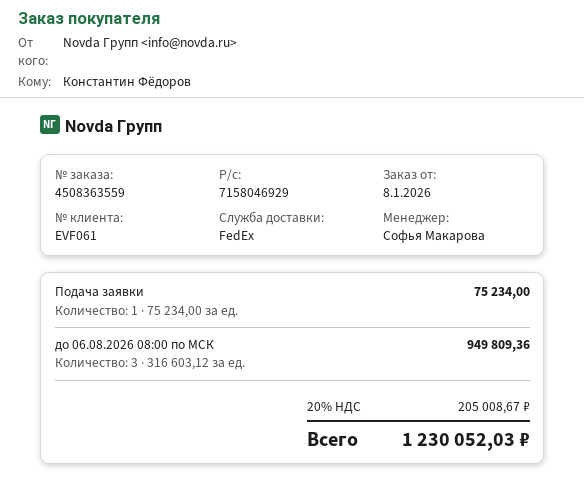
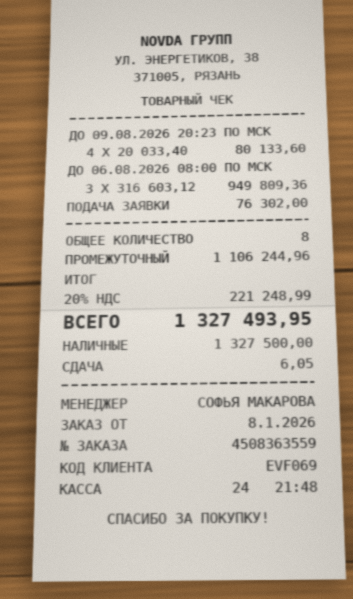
customer number: EVF061 -> EVF069
Подача заявки: 1 x 75234.00 = 75234.00 -> 1 x 76302.00 = 76302.00
ДО 09.08.2026 20:23 ПО МСК: none -> 4 x 20033.40 = 80133.60
tax: 20% = 205008.67 -> 20% = 221248.99
total: 1230052.03 -> 1327493.95

